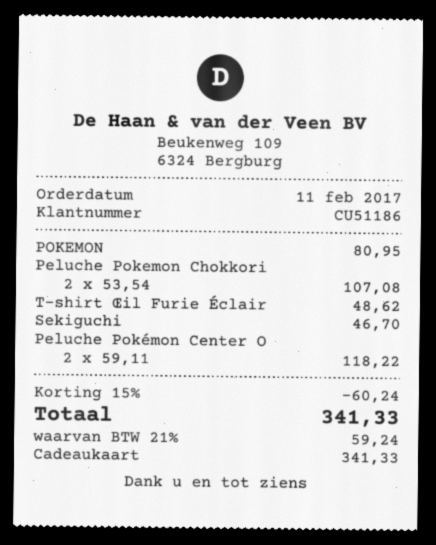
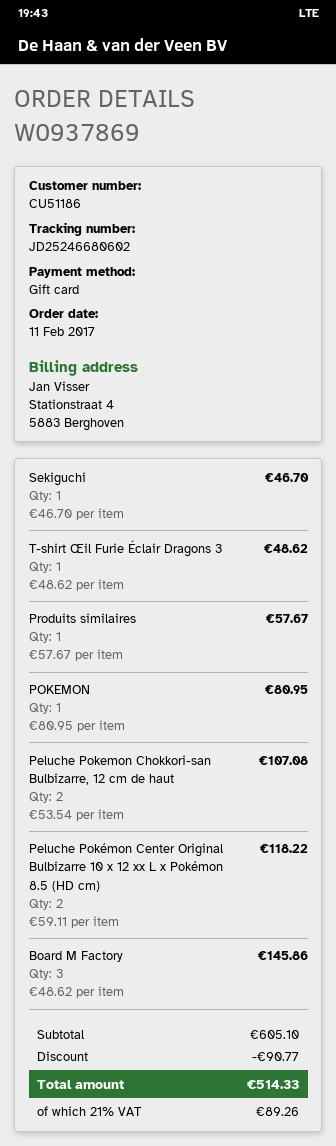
Produits similaires: none -> 1 x 57.67 = 57.67
Board M Factory: none -> 3 x 48.62 = 145.86
discount: 60.24 -> 90.77
tax: 21% = 59.24 -> 21% = 89.26
total: 341.33 -> 514.33

